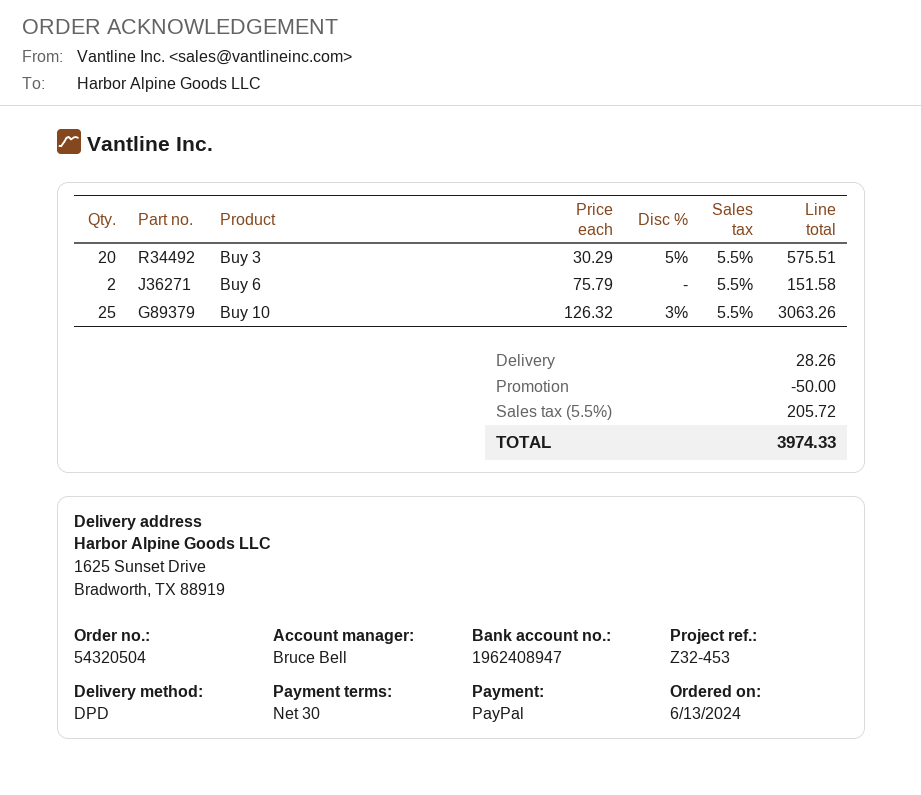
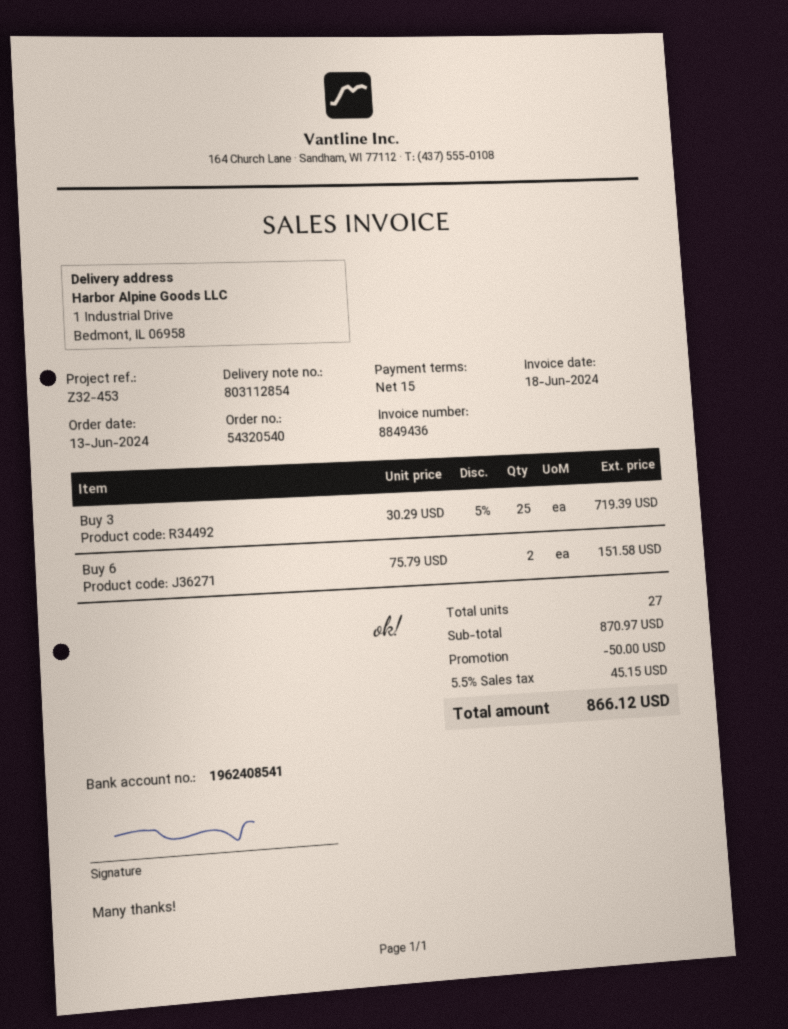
order number: 54320504 -> 54320540
payment terms: 30 days -> 15 days
bank account: 1962408947 -> 1962408541
ship to: 1625 Sunset Drive, Bradworth, TX 88919 -> 1 Industrial Drive, Bedmont, IL 06958
Buy 3: 20 x 30.29 - 5% = 575.51 -> 25 x 30.29 - 5% = 719.39
Buy 10: 25 x 126.32 - 3% = 3063.26 -> none
shipping: 28.26 -> none
tax: 5.5% = 205.72 -> 5.5% = 45.15
total: 3974.33 -> 866.12

